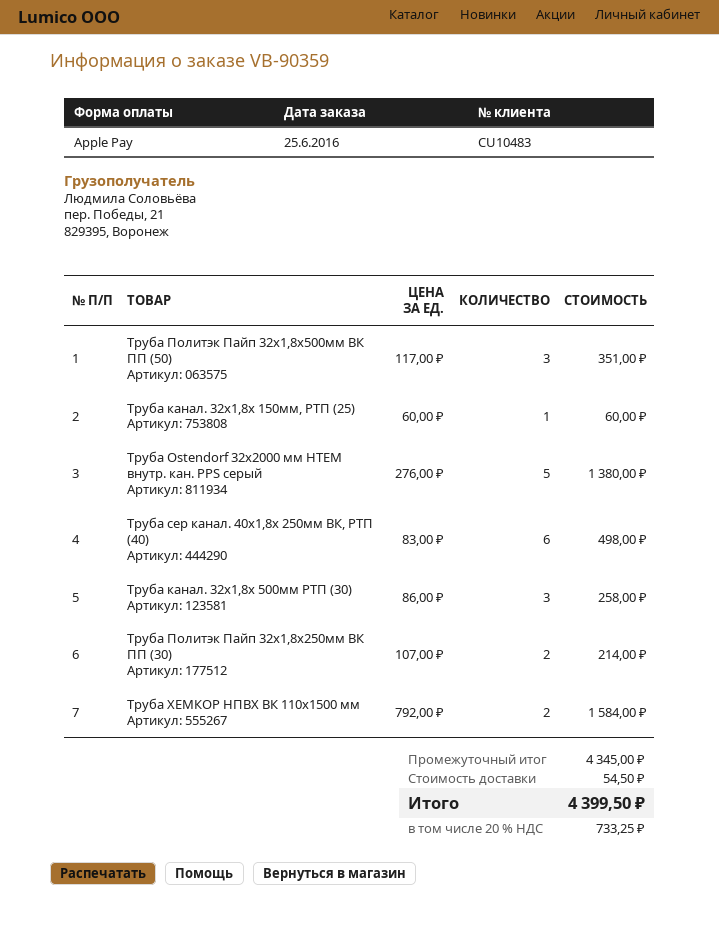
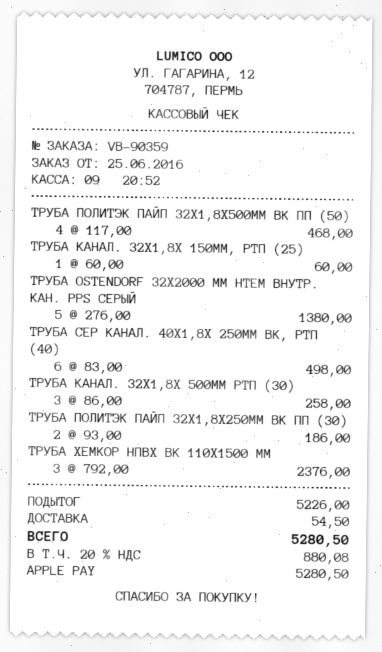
Труба Политэк Пайп 32х1,8х500мм ВК ПП (50): 3 x 117.00 = 351.00 -> 4 x 117.00 = 468.00
Труба Политэк Пайп 32х1,8х250мм ВК ПП (30): 2 x 107.00 = 214.00 -> 2 x 93.00 = 186.00
Труба ХЕМКОР НПВХ ВК 110х1500 мм: 2 x 792.00 = 1584.00 -> 3 x 792.00 = 2376.00
subtotal: 4345.00 -> 5226.00
tax: 20% = 733.25 -> 20% = 880.08
total: 4399.50 -> 5280.50

